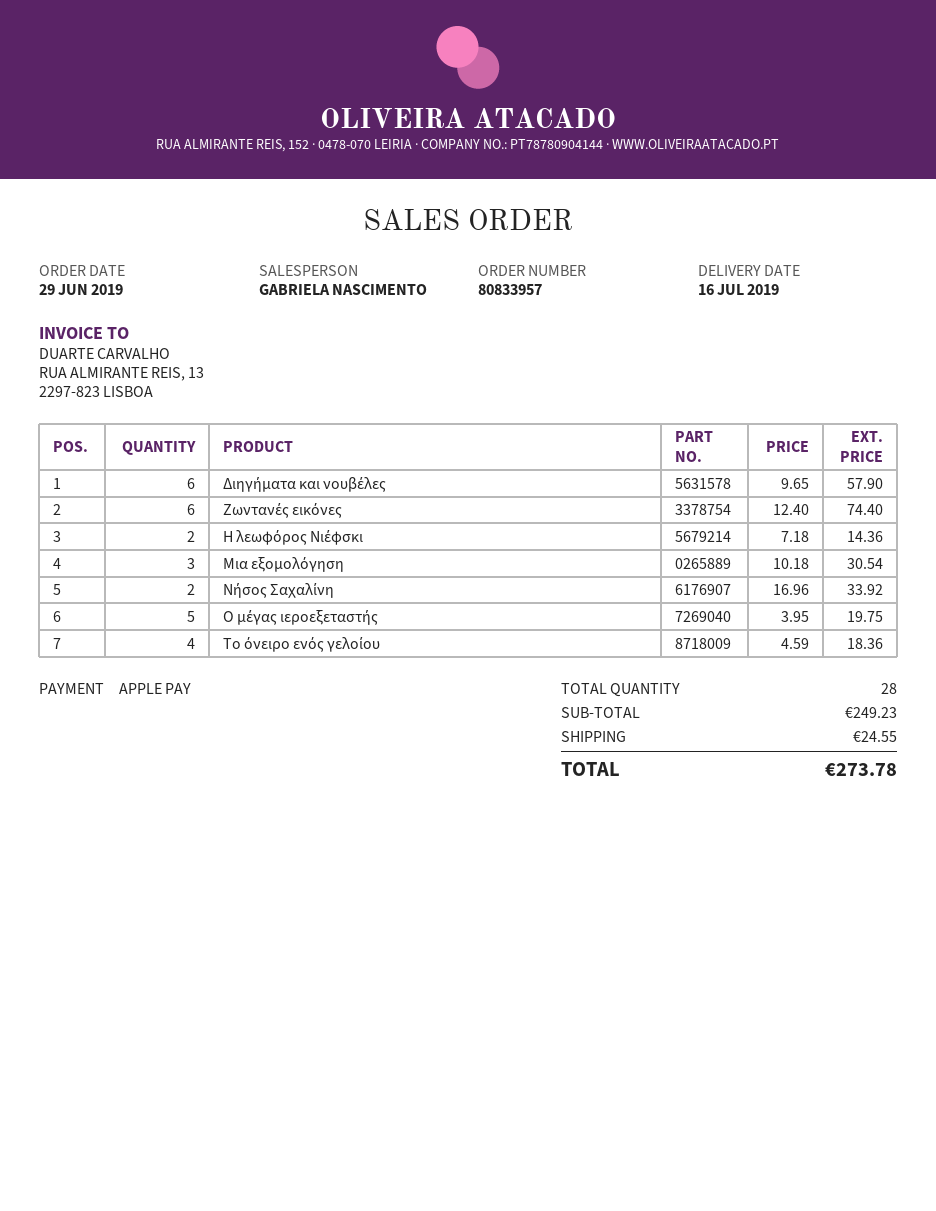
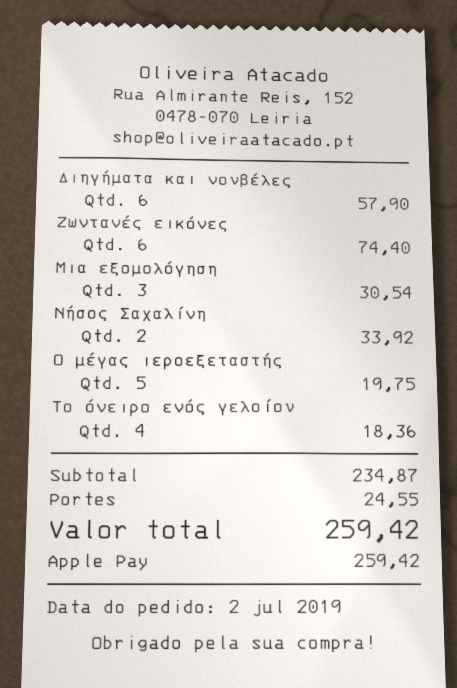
order date: 2019-06-29 -> 2019-07-02
Η λεωφόρος Νιέφσκι: 2 for 14.36 -> none
subtotal: 249.23 -> 234.87
total: 273.78 -> 259.42

